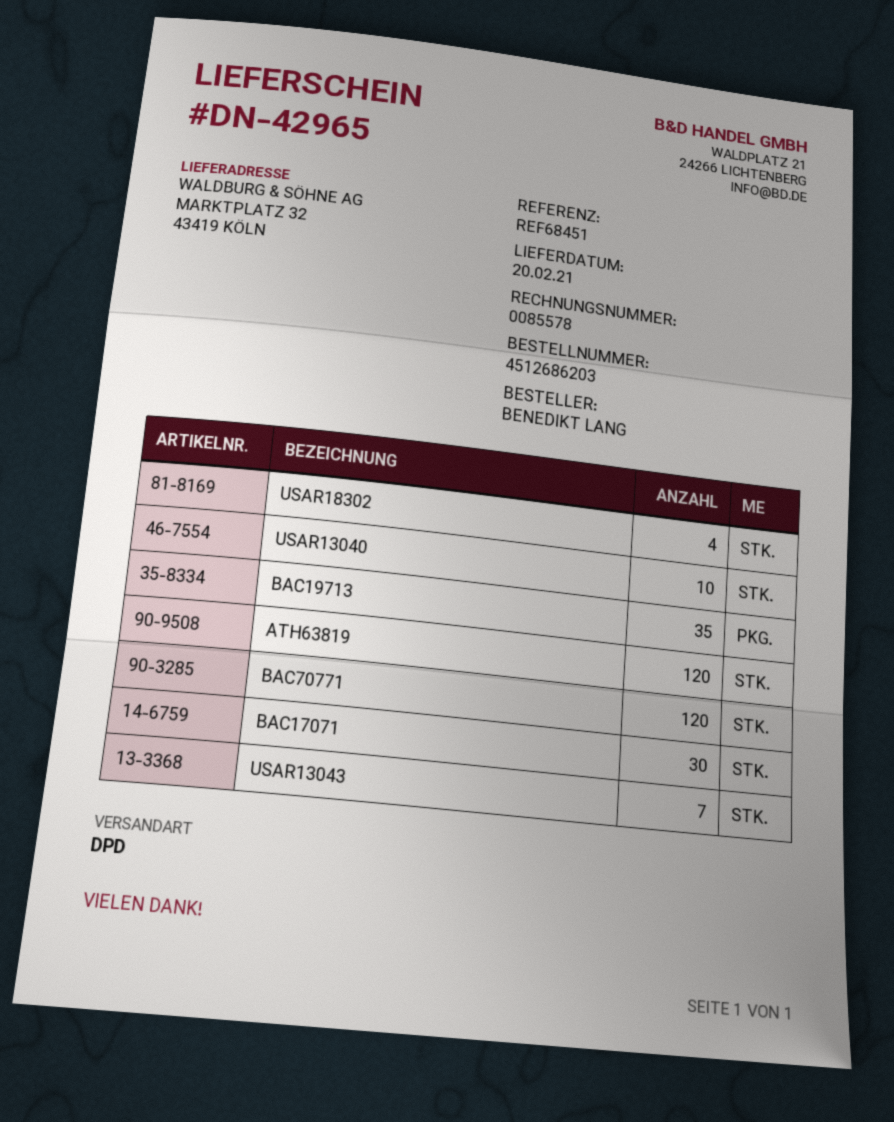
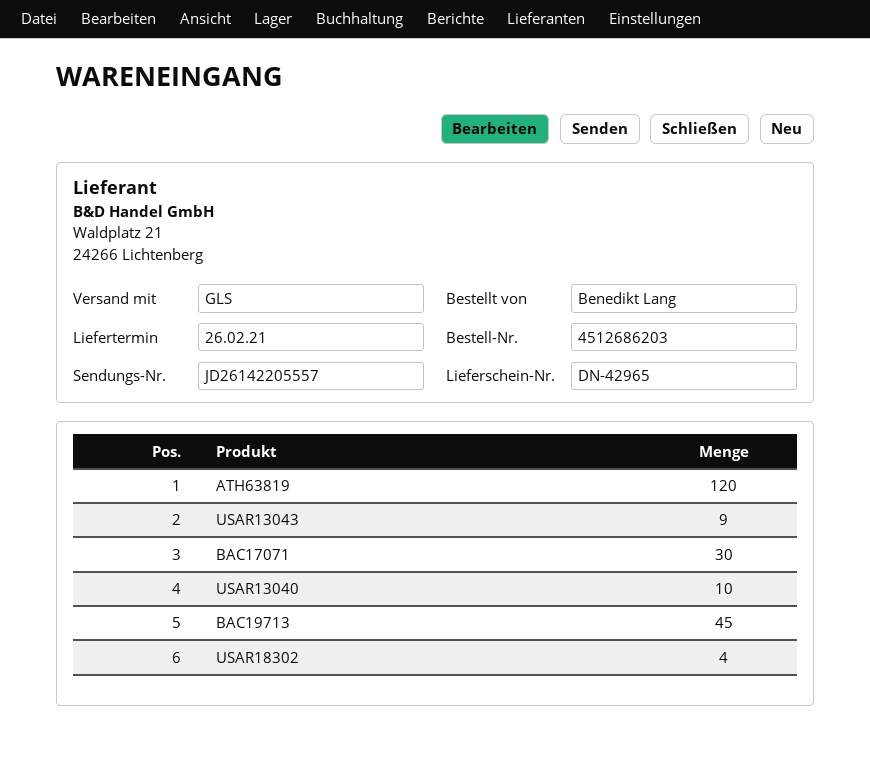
delivery date: 2021-02-20 -> 2021-02-26
shipping method: DPD -> GLS
BAC19713: 35 -> 45
BAC70771: 120 -> none
USAR13043: 7 -> 9

